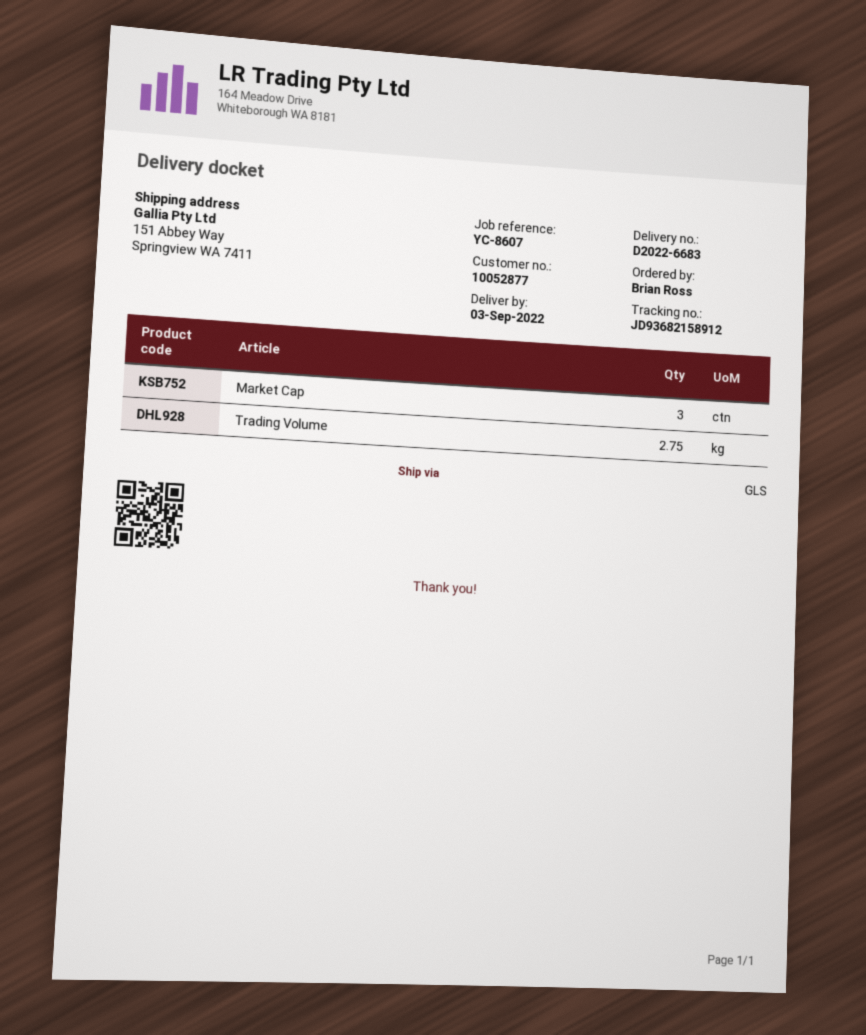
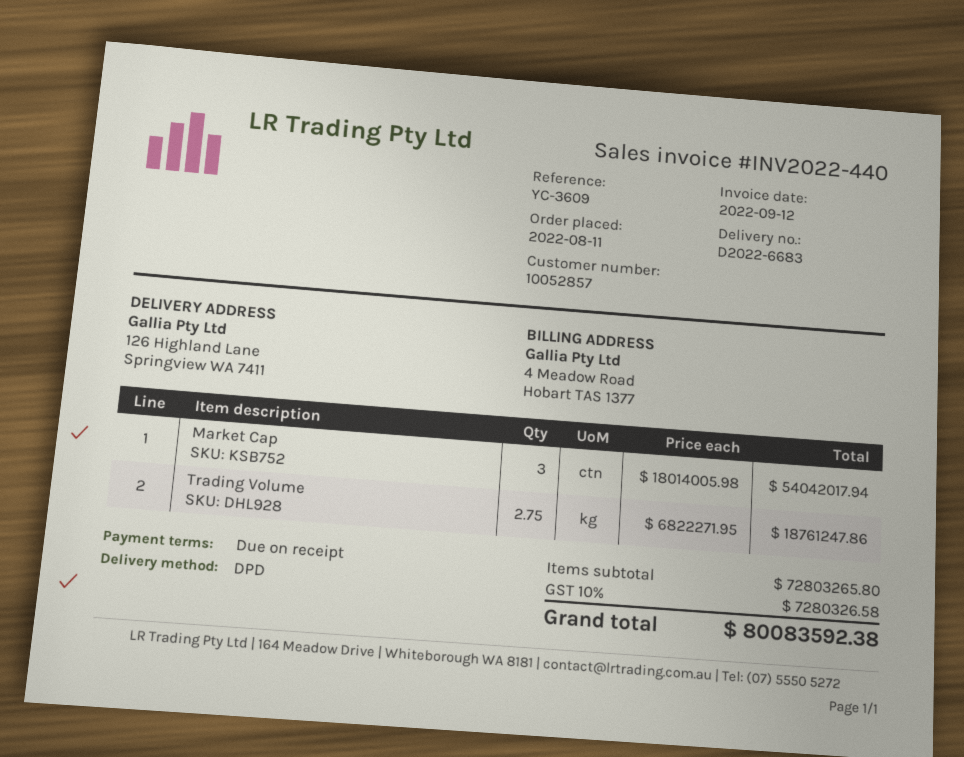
customer number: 10052877 -> 10052857
reference: YC-8607 -> YC-3609
shipping method: GLS -> DPD
ship to: 151 Abbey Way, Springview WA 7411 -> 126 Highland Lane, Springview WA 7411

